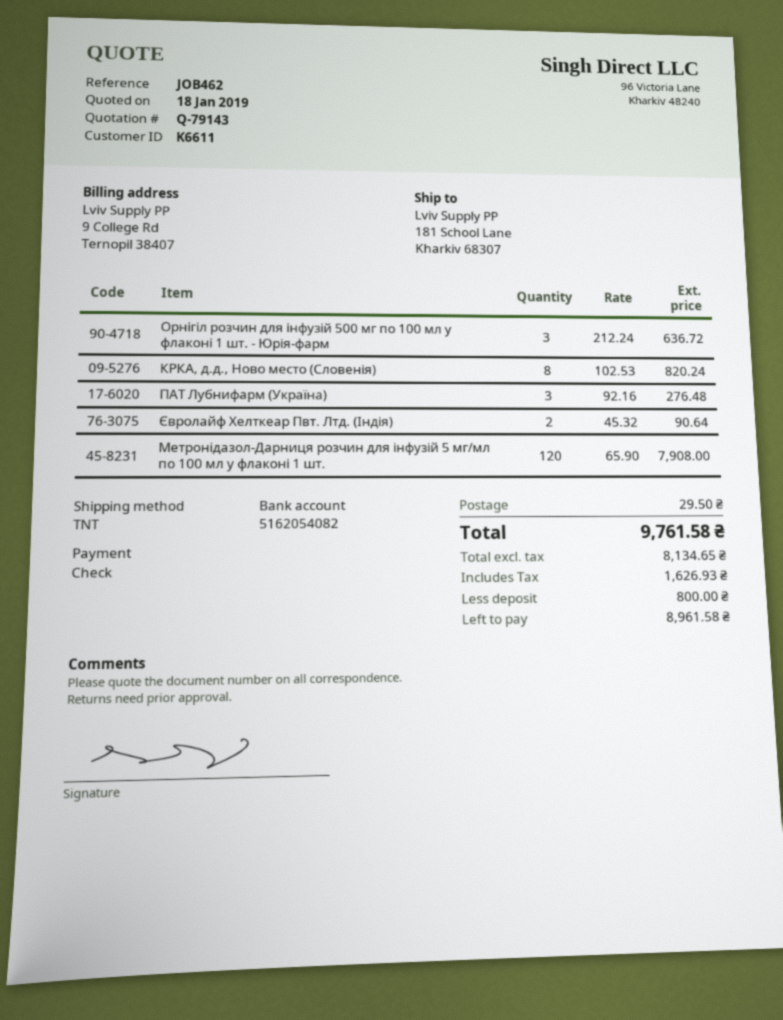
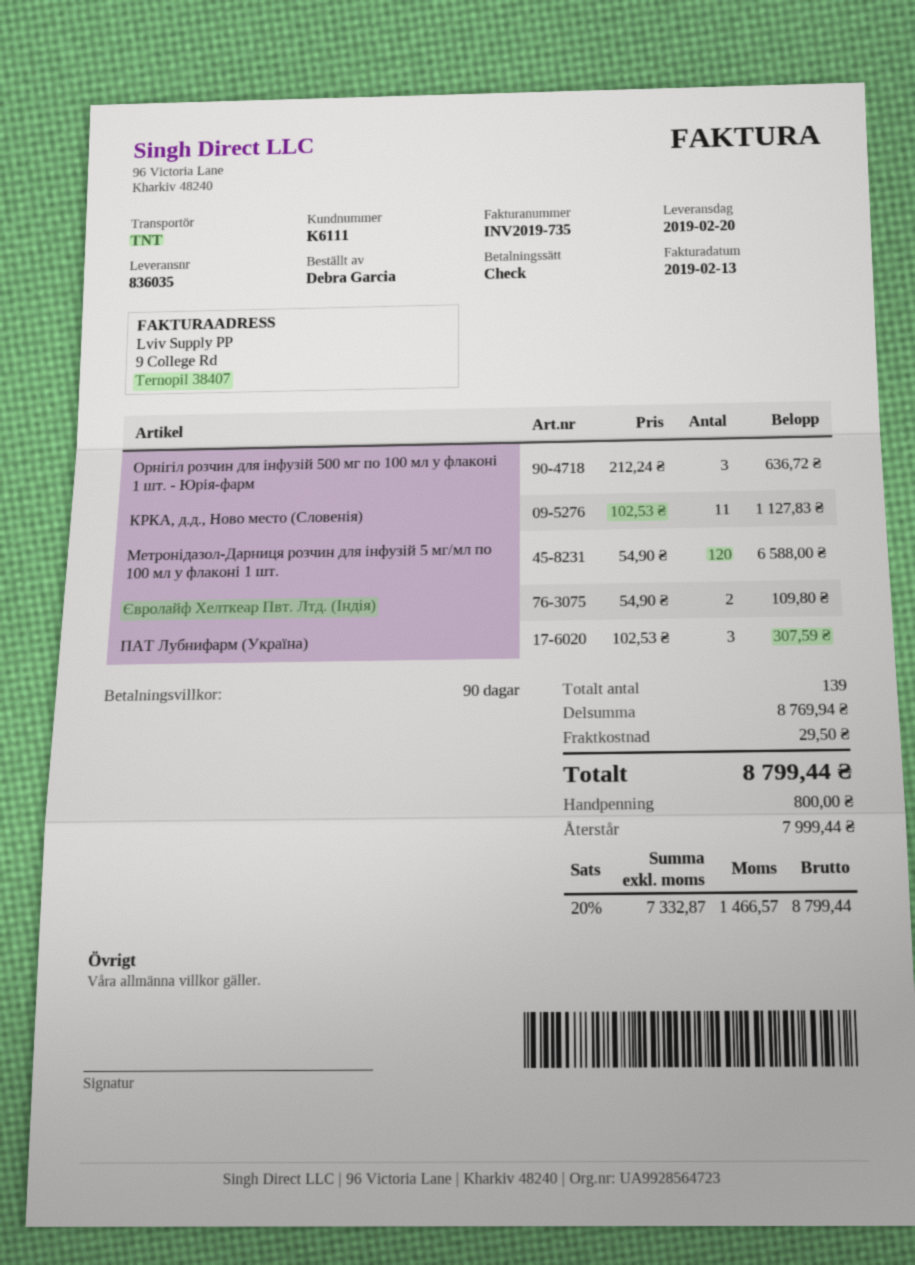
customer number: K6611 -> K6111
КРКА, д.д., Ново место (Словенія): 8 x 102.53 = 820.24 -> 11 x 102.53 = 1127.83
ПАТ Лубнифарм (Україна): 3 x 92.16 = 276.48 -> 3 x 102.53 = 307.59
Євролайф Хелткеар Пвт. Лтд. (Індія): 2 x 45.32 = 90.64 -> 2 x 54.90 = 109.80
Метронідазол-Дарниця розчин для інфузій 5 мг/мл по 100 мл у флаконі 1 шт.: 120 x 65.90 = 7908.00 -> 120 x 54.90 = 6588.00
net: 8134.65 -> 7332.87
tax: 1626.93 -> 1466.57
total: 9761.58 -> 8799.44
balance: 8961.58 -> 7999.44

